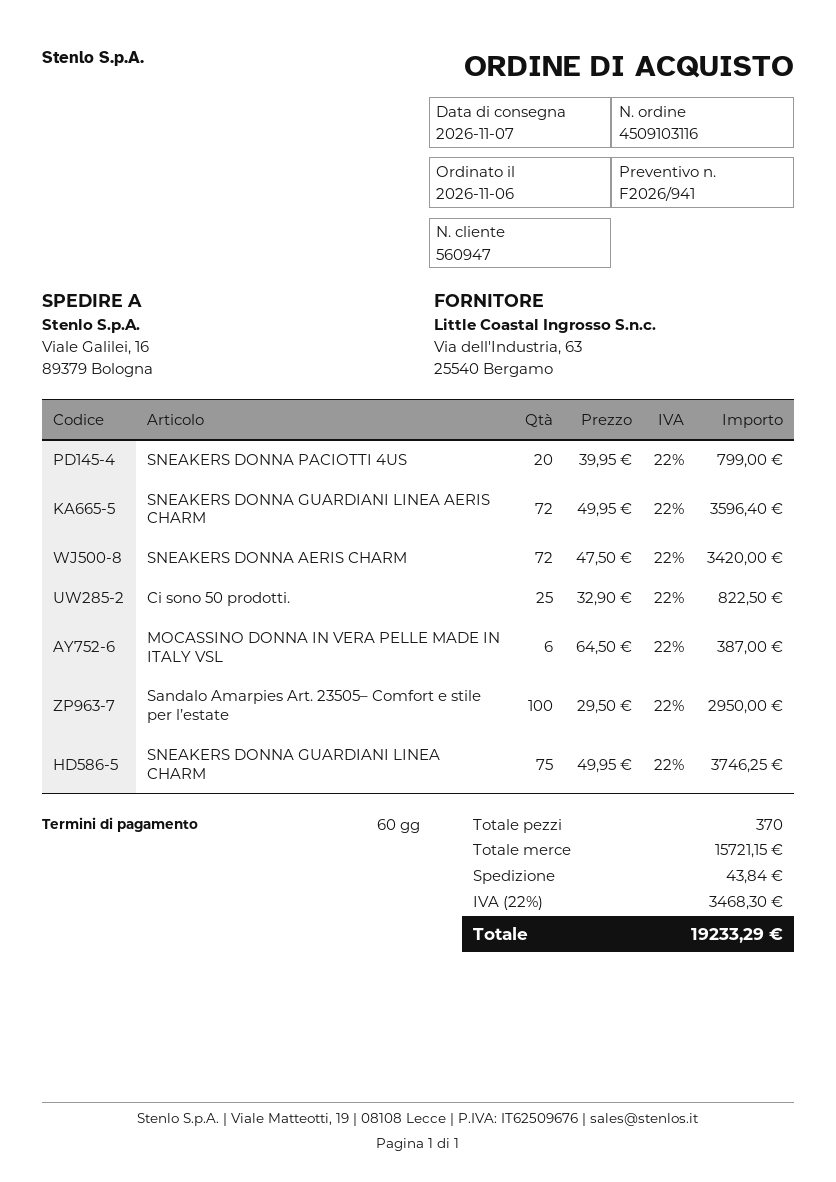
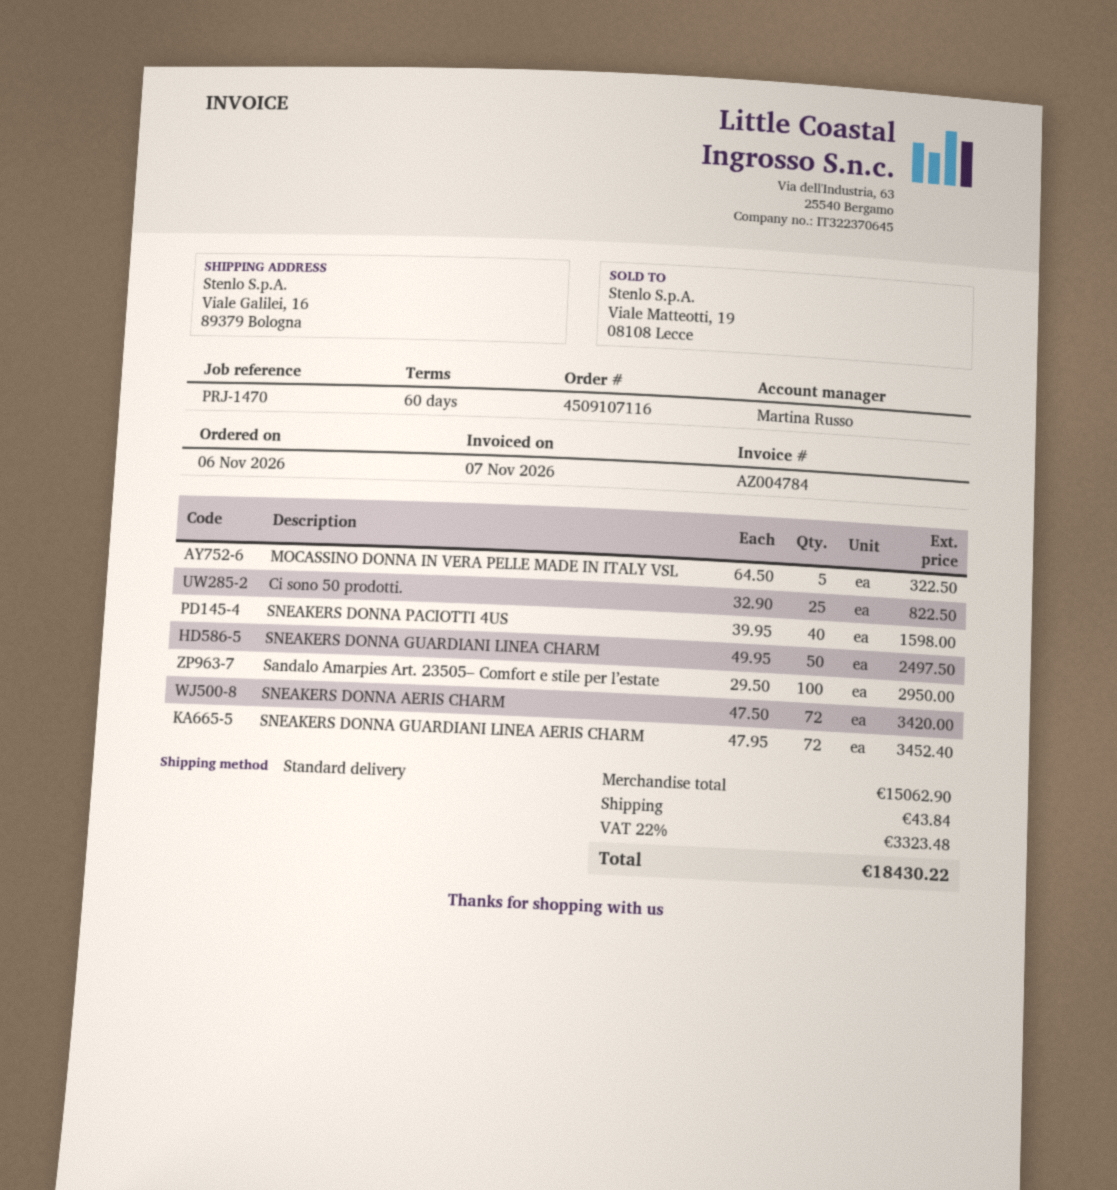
order number: 4509103116 -> 4509107116
SNEAKERS DONNA PACIOTTI 4US: 20 x 39.95 = 799.00 -> 40 x 39.95 = 1598.00
SNEAKERS DONNA GUARDIANI LINEA AERIS CHARM: 72 x 49.95 = 3596.40 -> 72 x 47.95 = 3452.40
MOCASSINO DONNA IN VERA PELLE MADE IN ITALY VSL: 6 x 64.50 = 387.00 -> 5 x 64.50 = 322.50
SNEAKERS DONNA GUARDIANI LINEA CHARM: 75 x 49.95 = 3746.25 -> 50 x 49.95 = 2497.50
subtotal: 15721.15 -> 15062.90
tax: 22% = 3468.30 -> 22% = 3323.48
total: 19233.29 -> 18430.22

